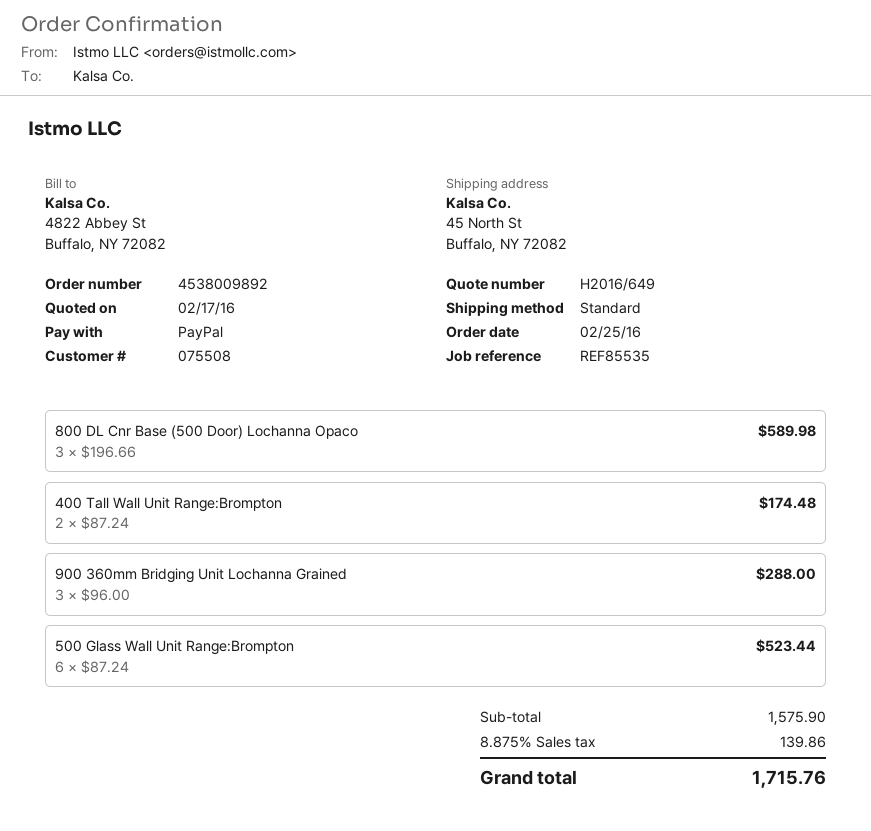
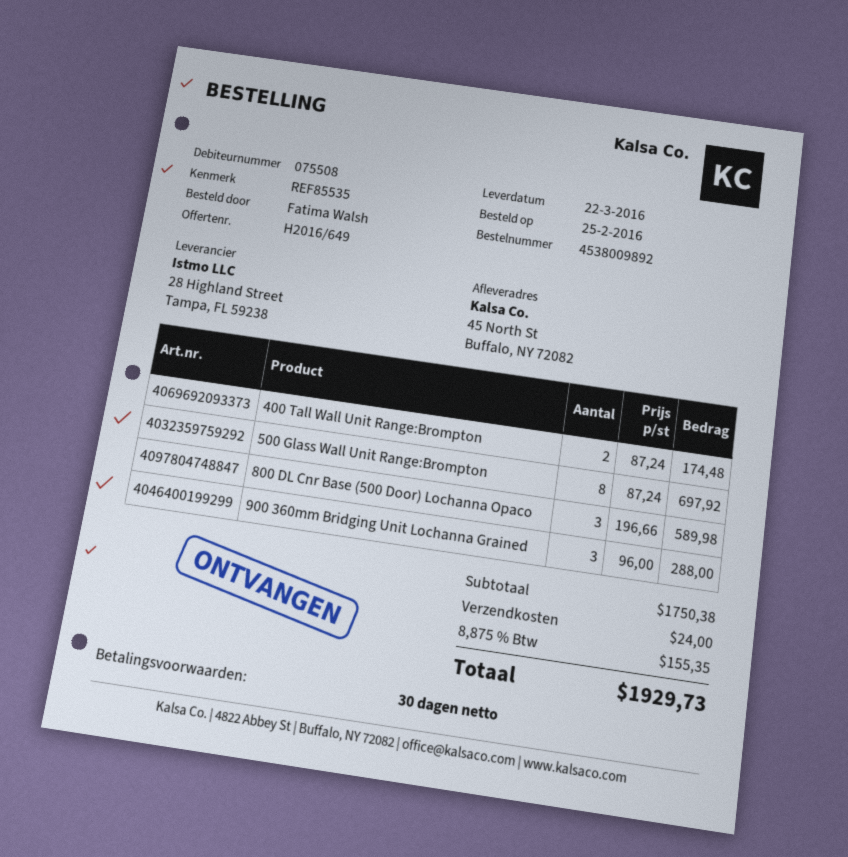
500 Glass Wall Unit Range:Brompton: 6 x 87.24 = 523.44 -> 8 x 87.24 = 697.92
subtotal: 1575.90 -> 1750.38
shipping: none -> 24.00
tax: 8.875% = 139.86 -> 8.875% = 155.35
total: 1715.76 -> 1929.73

